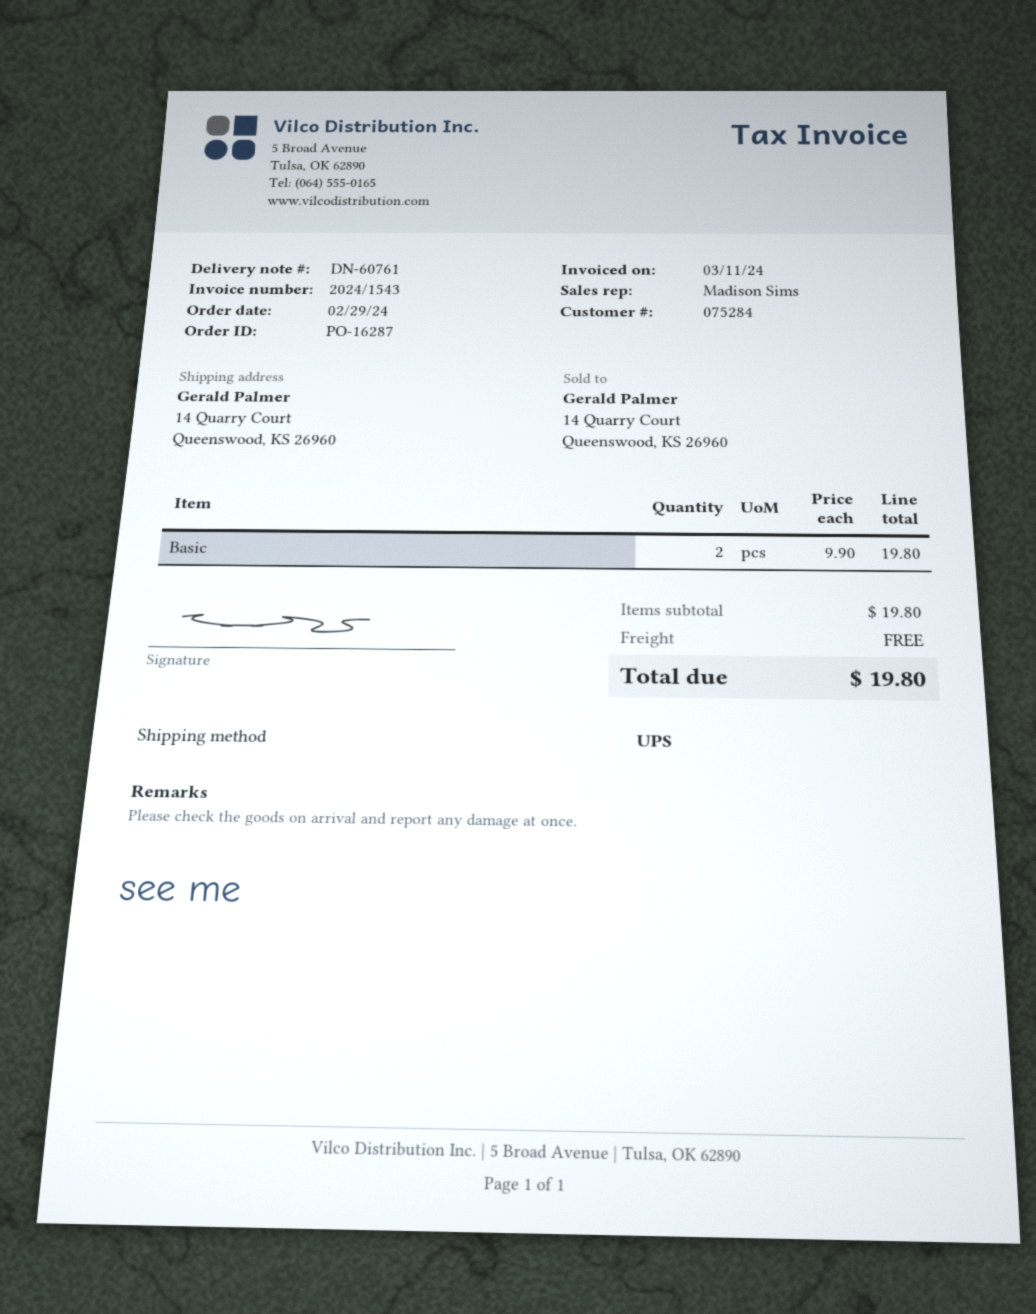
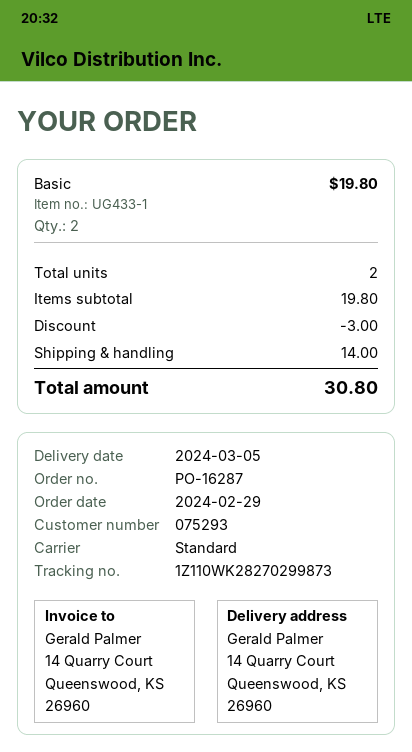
customer number: 075284 -> 075293
shipping method: UPS -> standard
discount: none -> 3.00
shipping: 0.00 -> 14.00
total: 19.80 -> 30.80

